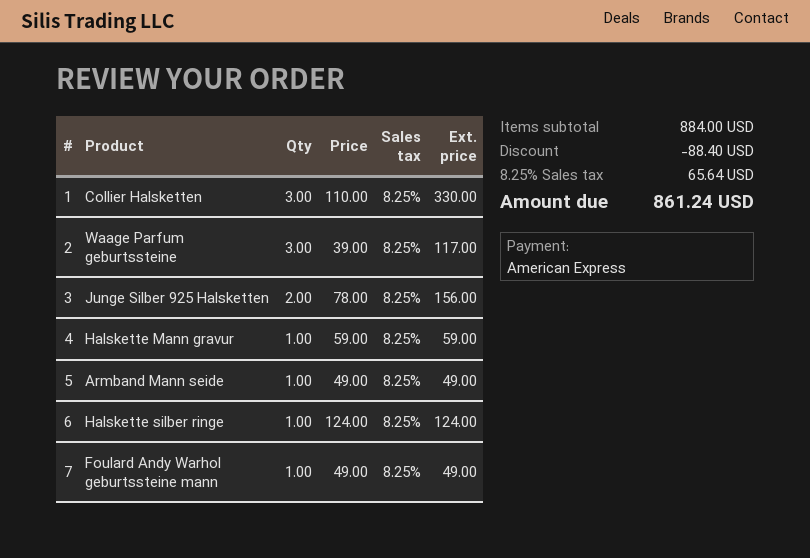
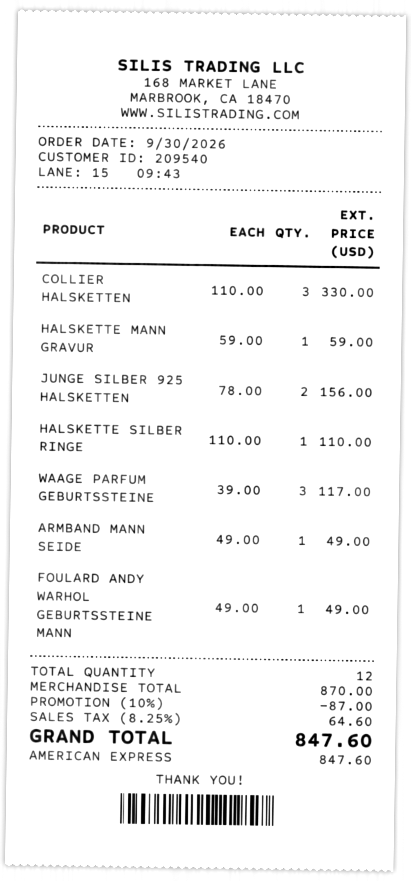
Halskette silber ringe: 1 x 124.00 = 124.00 -> 1 x 110.00 = 110.00
subtotal: 884.00 -> 870.00
discount: 88.40 -> 87.00
tax: 8.25% = 65.64 -> 8.25% = 64.60
total: 861.24 -> 847.60

